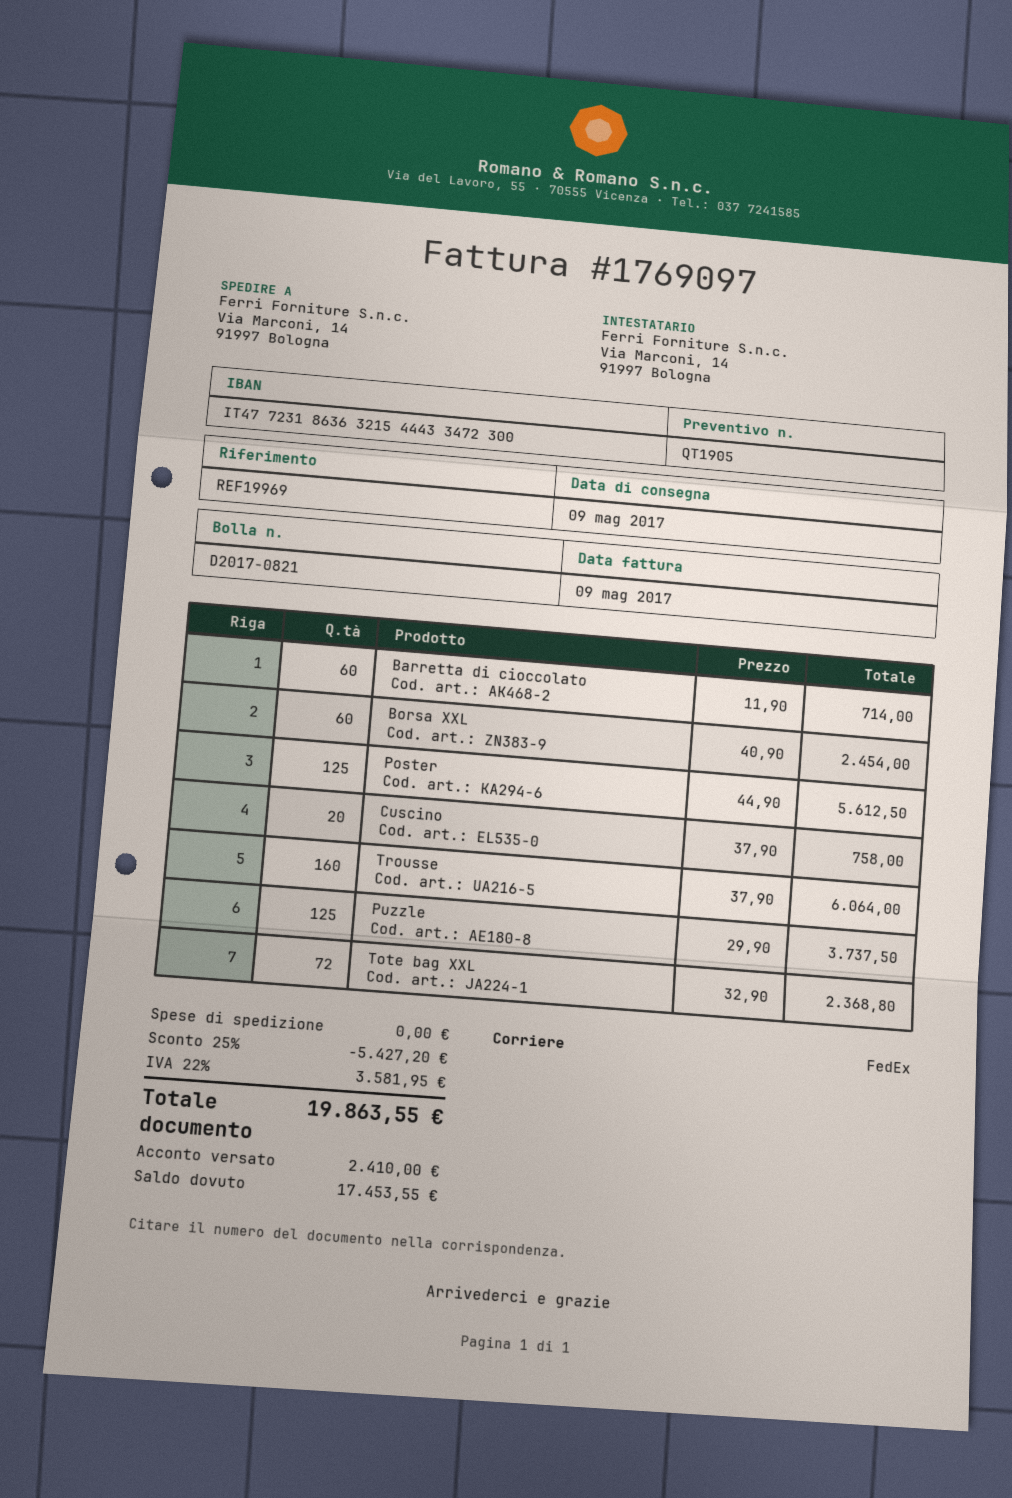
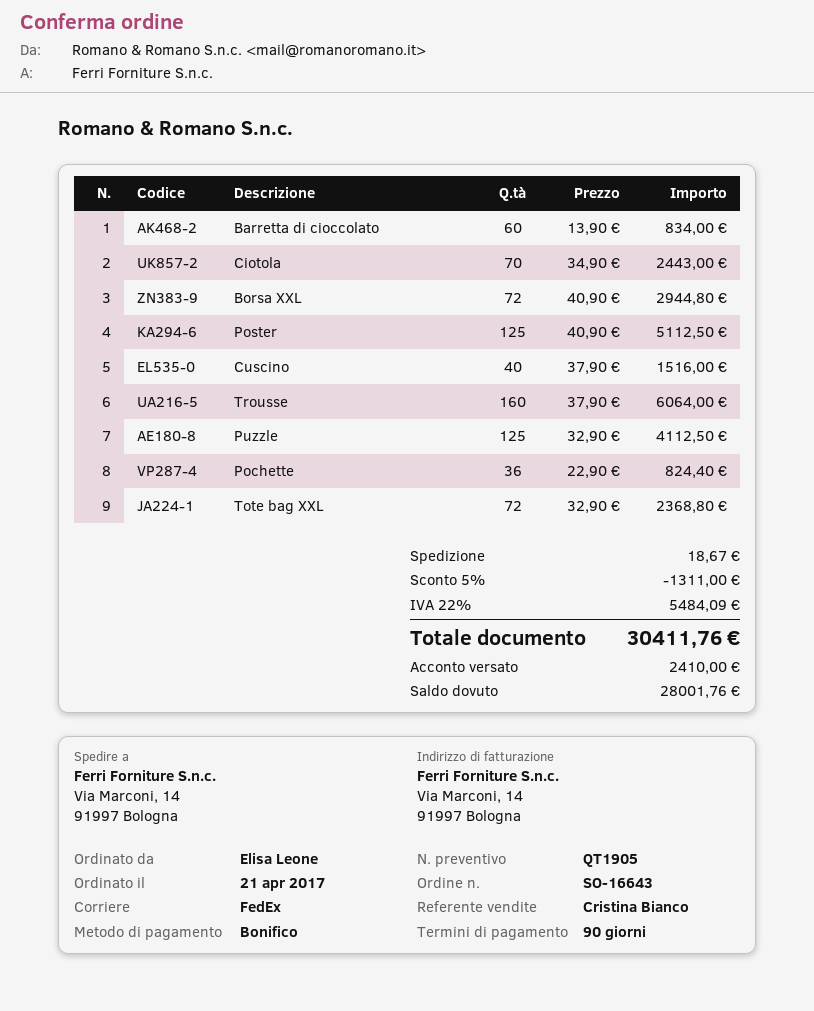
Barretta di cioccolato: 60 x 11.90 = 714.00 -> 60 x 13.90 = 834.00
Borsa XXL: 60 x 40.90 = 2454.00 -> 72 x 40.90 = 2944.80
Poster: 125 x 44.90 = 5612.50 -> 125 x 40.90 = 5112.50
Cuscino: 20 x 37.90 = 758.00 -> 40 x 37.90 = 1516.00
Puzzle: 125 x 29.90 = 3737.50 -> 125 x 32.90 = 4112.50
Ciotola: none -> 70 x 34.90 = 2443.00
Pochette: none -> 36 x 22.90 = 824.40
discount: 25% = 5427.20 -> 5% = 1311.00
shipping: 0.00 -> 18.67
tax: 22% = 3581.95 -> 22% = 5484.09
total: 19863.55 -> 30411.76
balance: 17453.55 -> 28001.76

